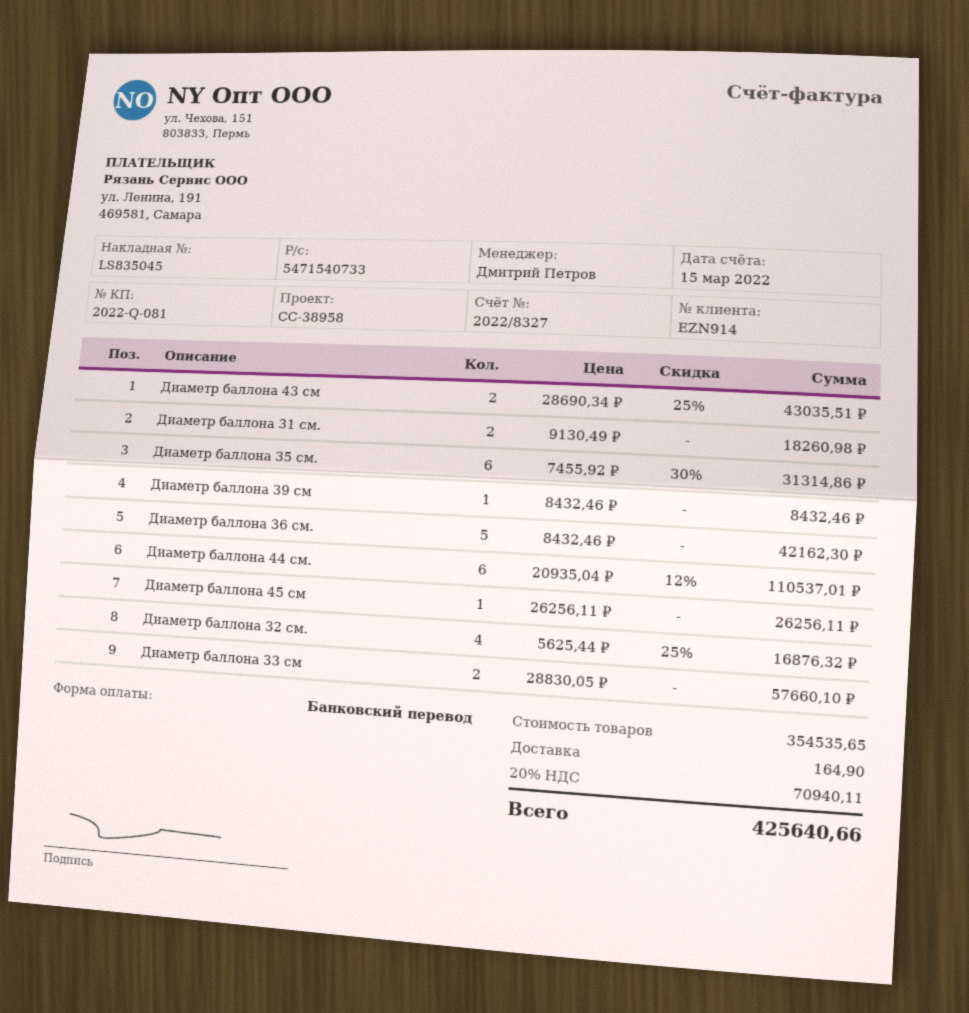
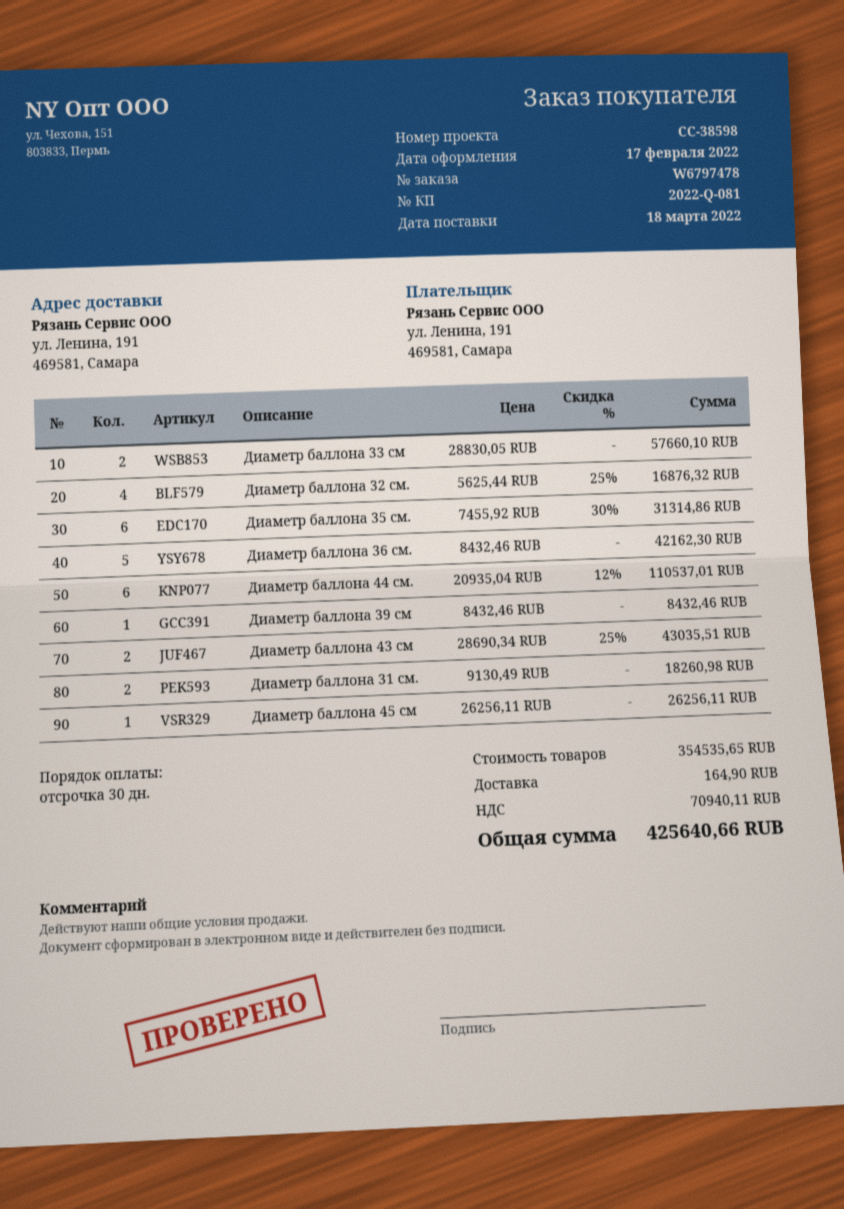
reference: CC-38958 -> CC-38598

